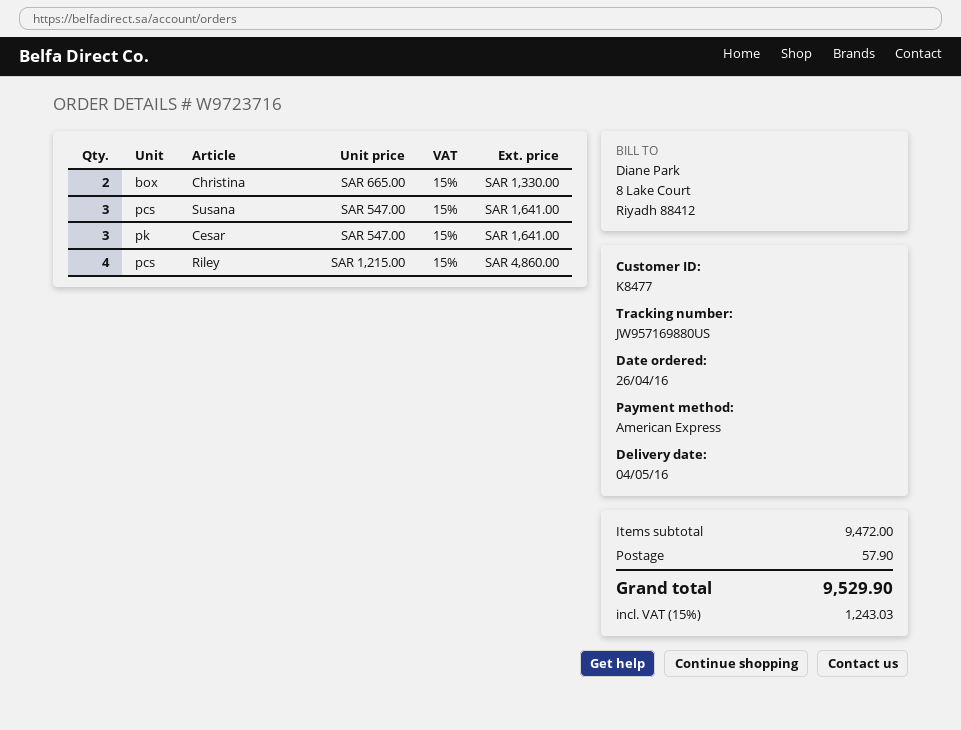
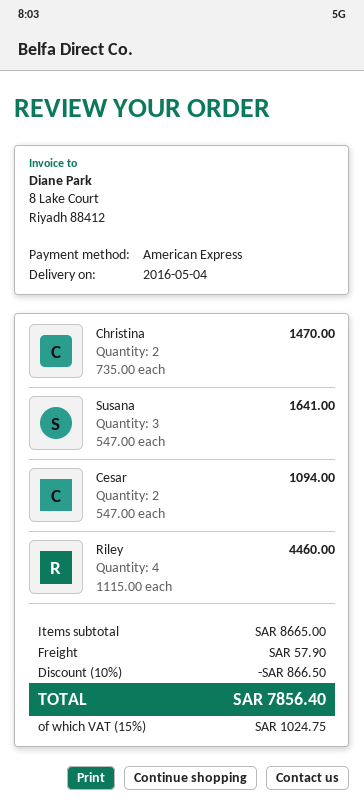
Christina: 2 x 665.00 = 1330.00 -> 2 x 735.00 = 1470.00
Cesar: 3 x 547.00 = 1641.00 -> 2 x 547.00 = 1094.00
Riley: 4 x 1215.00 = 4860.00 -> 4 x 1115.00 = 4460.00
subtotal: 9472.00 -> 8665.00
discount: none -> 10% = 866.50
tax: 15% = 1243.03 -> 15% = 1024.75
total: 9529.90 -> 7856.40

